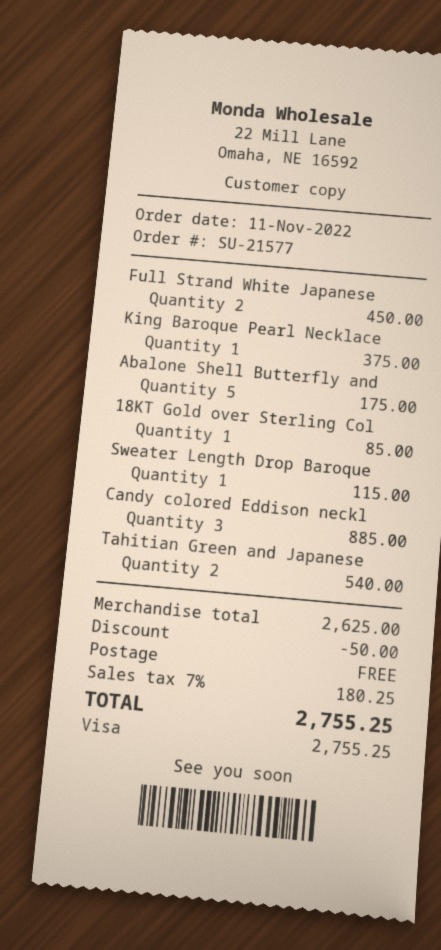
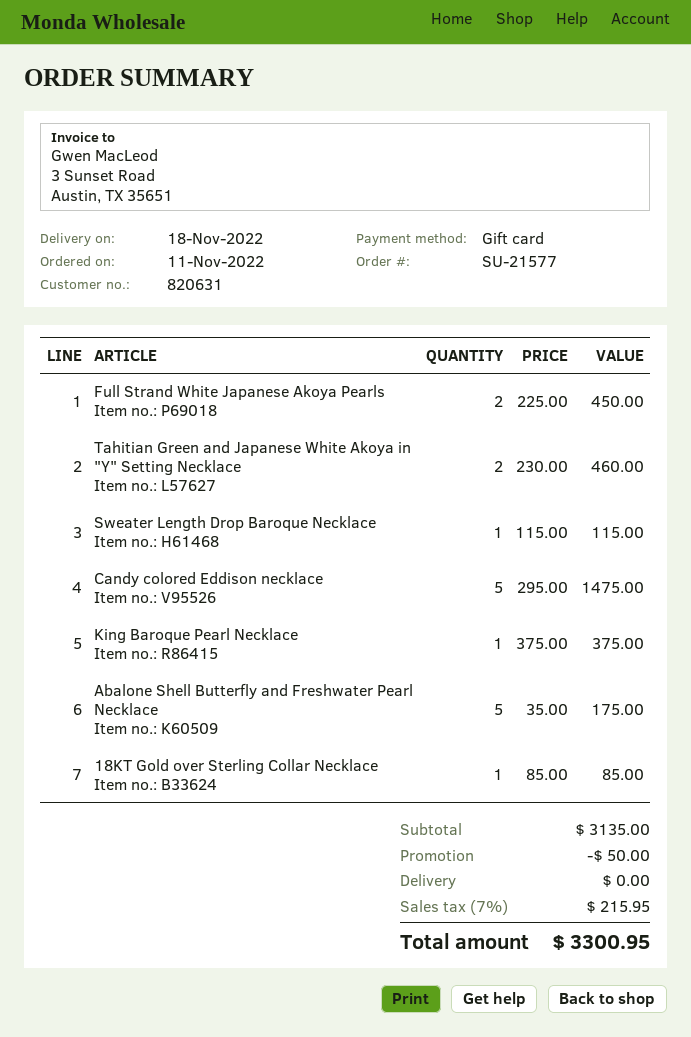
payment method: Visa -> gift card
Candy colored Eddison neckl: 3 for 885.00 -> 5 for 1475.00
Tahitian Green and Japanese: 2 for 540.00 -> 2 for 460.00
subtotal: 2625.00 -> 3135.00
tax: 7% = 180.25 -> 7% = 215.95
total: 2755.25 -> 3300.95

